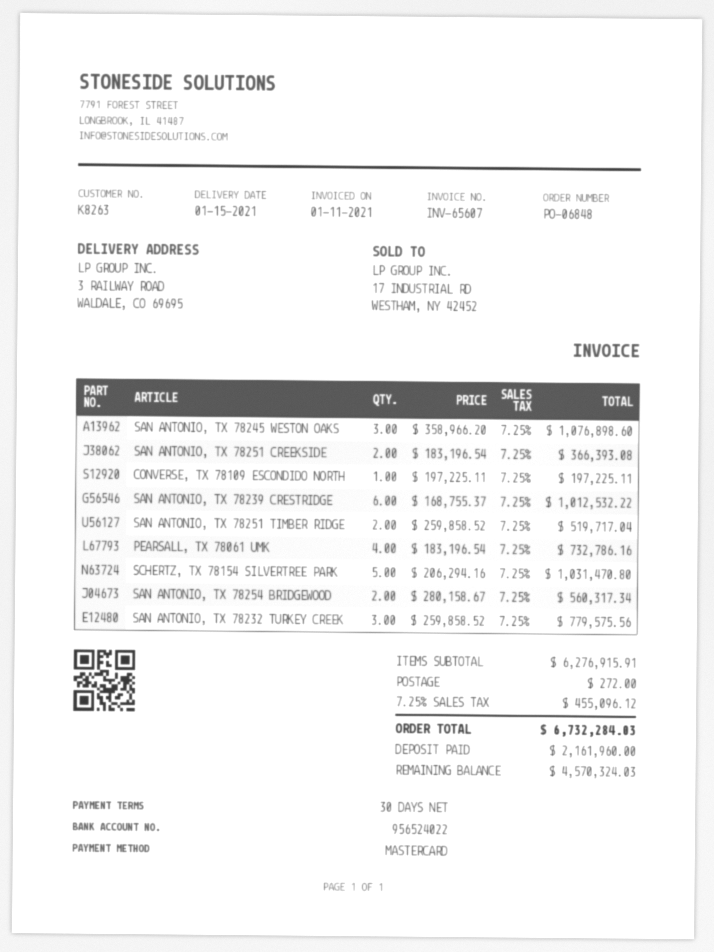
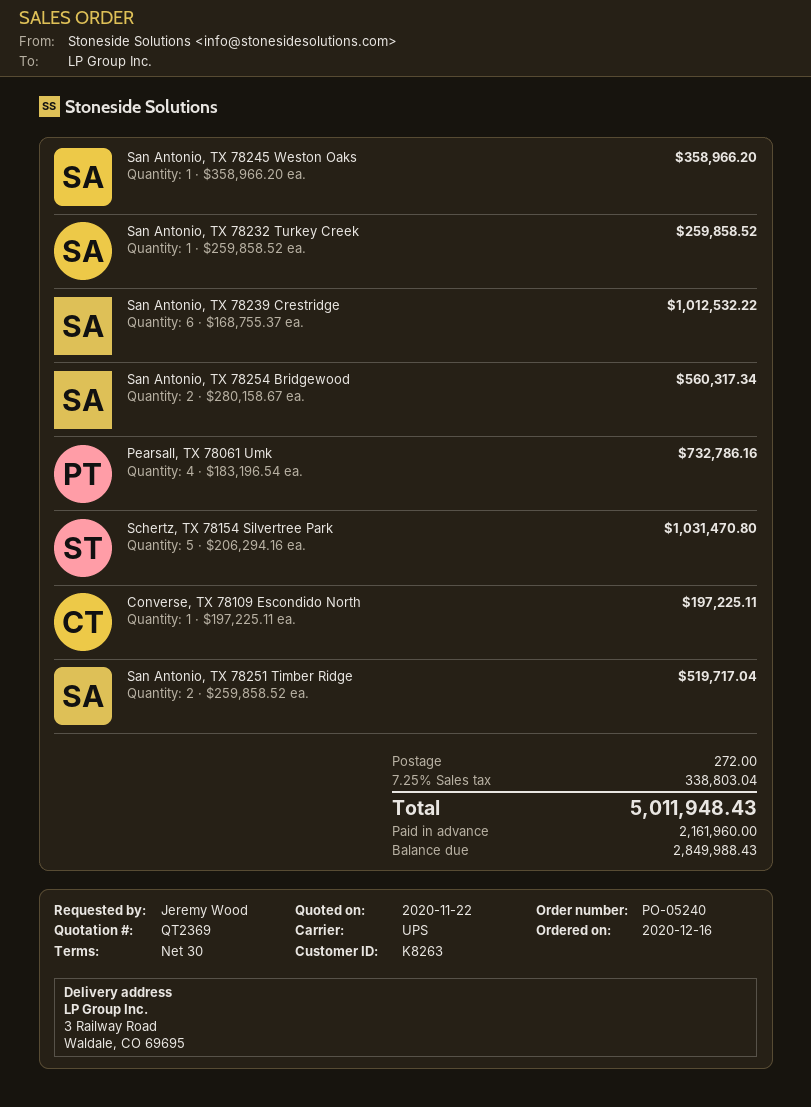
order number: PO-06848 -> PO-05240
SAN ANTONIO, TX 78245 WESTON OAKS: 3 x 358966.20 = 1076898.60 -> 1 x 358966.20 = 358966.20
SAN ANTONIO, TX 78251 CREEKSIDE: 2 x 183196.54 = 366393.08 -> none
SAN ANTONIO, TX 78232 TURKEY CREEK: 3 x 259858.52 = 779575.56 -> 1 x 259858.52 = 259858.52
tax: 7.25% = 455096.12 -> 7.25% = 338803.04
total: 6732284.03 -> 5011948.43
balance: 4570324.03 -> 2849988.43

